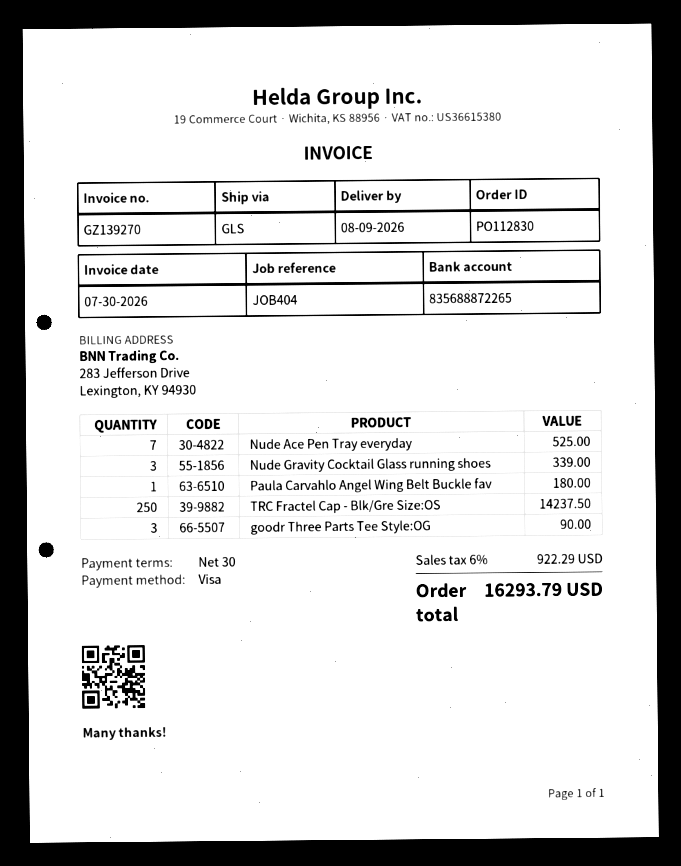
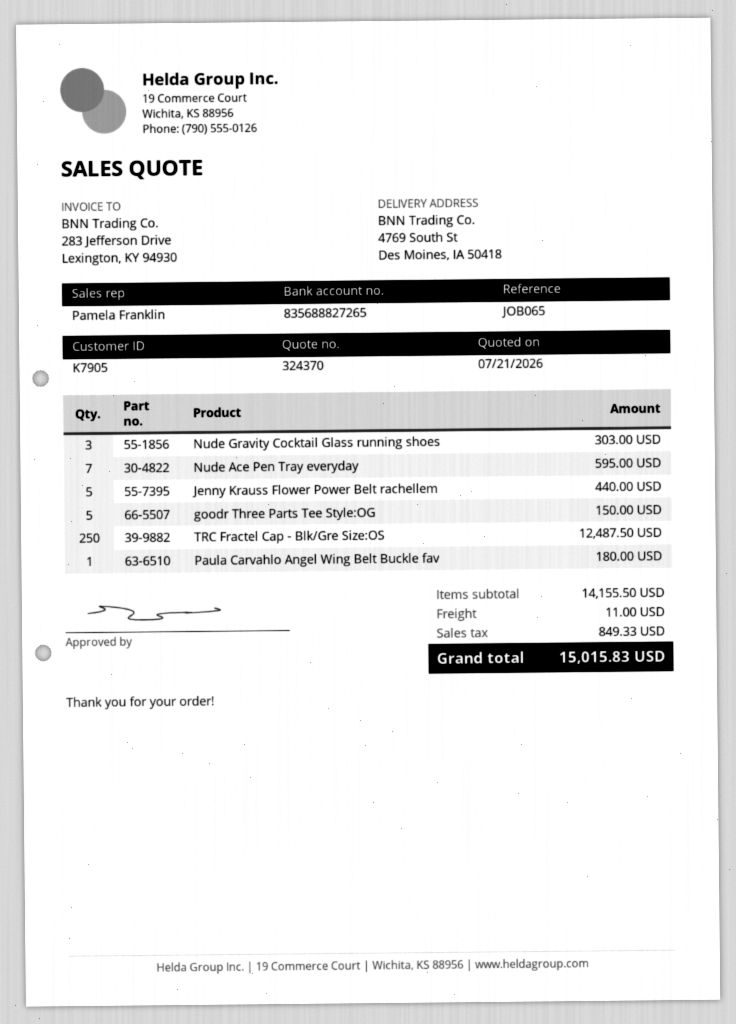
reference: JOB404 -> JOB065
bank account: 835688872265 -> 835688827265
Nude Ace Pen Tray everyday: 7 for 525.00 -> 7 for 595.00
Nude Gravity Cocktail Glass running shoes: 3 for 339.00 -> 3 for 303.00
TRC Fractel Cap - Blk/Gre Size:OS: 250 for 14237.50 -> 250 for 12487.50
goodr Three Parts Tee Style:OG: 3 for 90.00 -> 5 for 150.00
Jenny Krauss Flower Power Belt rachellem: none -> 5 for 440.00
shipping: none -> 11.00
tax: 922.29 -> 849.33
total: 16293.79 -> 15015.83

